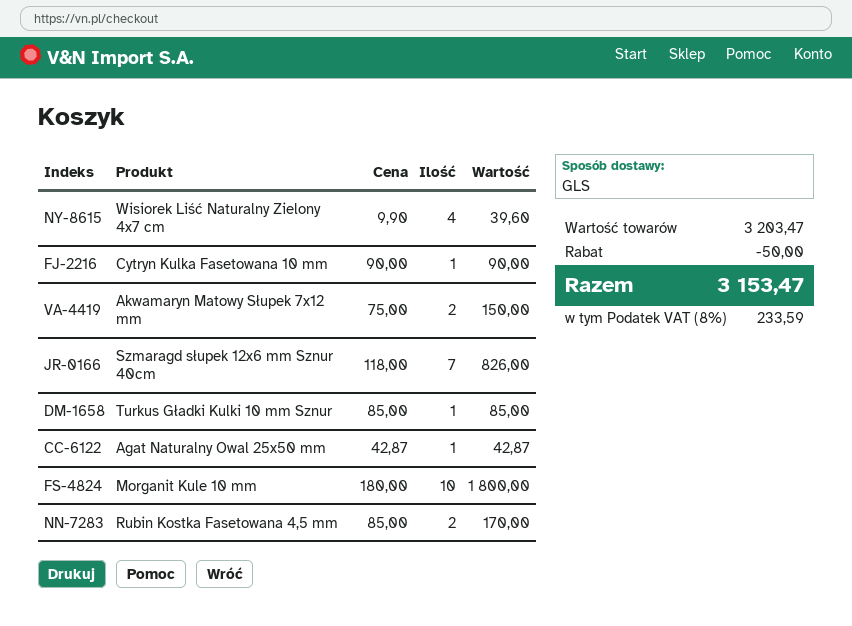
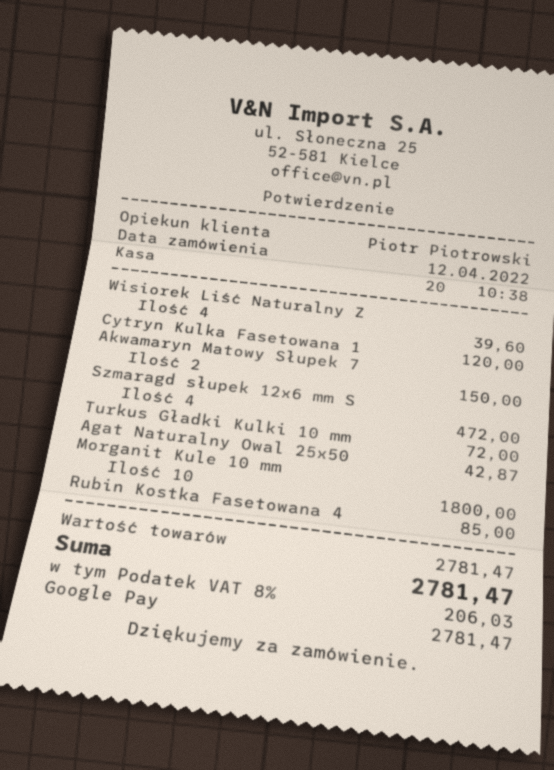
Cytryn Kulka Fasetowana 10 mm: 1 for 90.00 -> 1 for 120.00
Szmaragd słupek 12x6 mm Sznur 40cm: 7 for 826.00 -> 4 for 472.00
Turkus Gładki Kulki 10 mm Sznur: 1 for 85.00 -> 1 for 72.00
Rubin Kostka Fasetowana 4,5 mm: 2 for 170.00 -> 1 for 85.00
subtotal: 3203.47 -> 2781.47
discount: 50.00 -> none
tax: 8% = 233.59 -> 8% = 206.03
total: 3153.47 -> 2781.47

